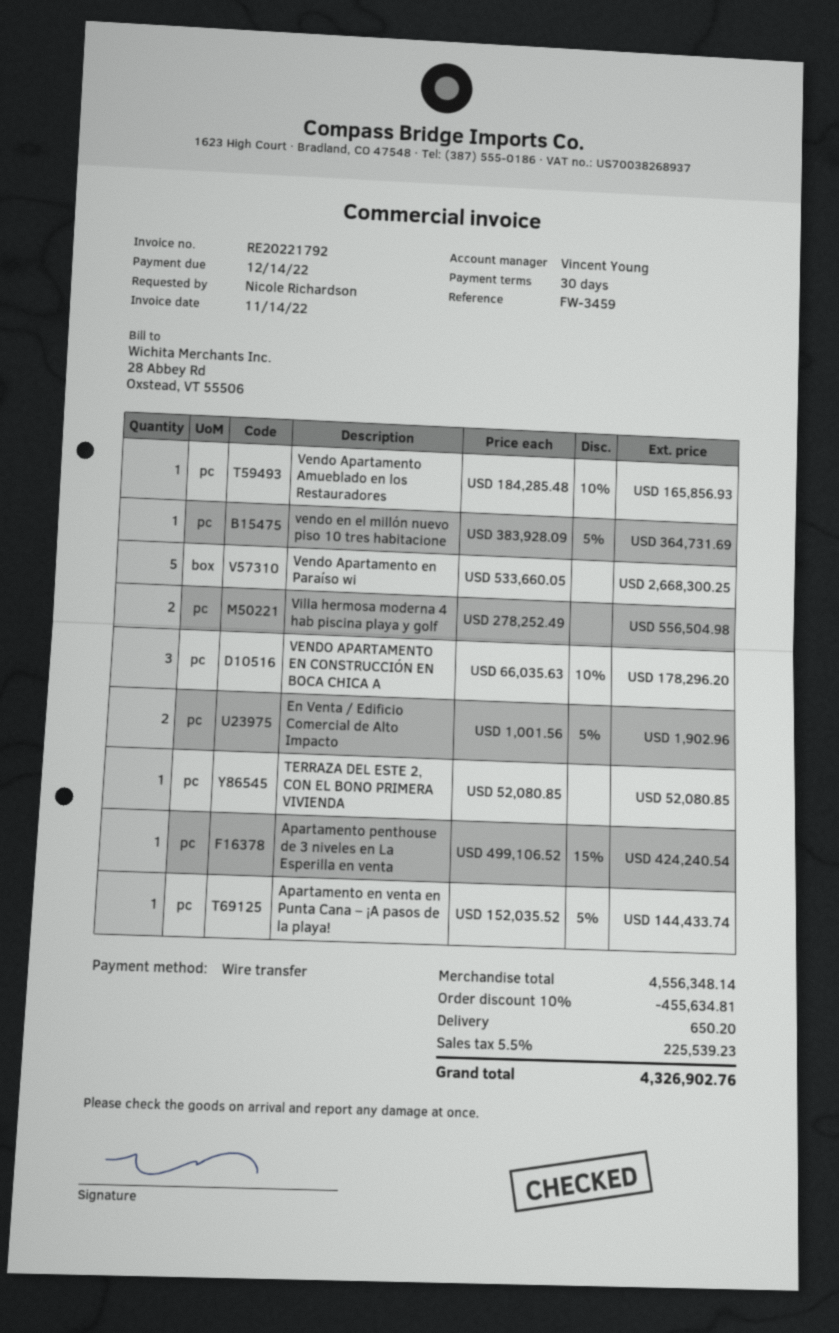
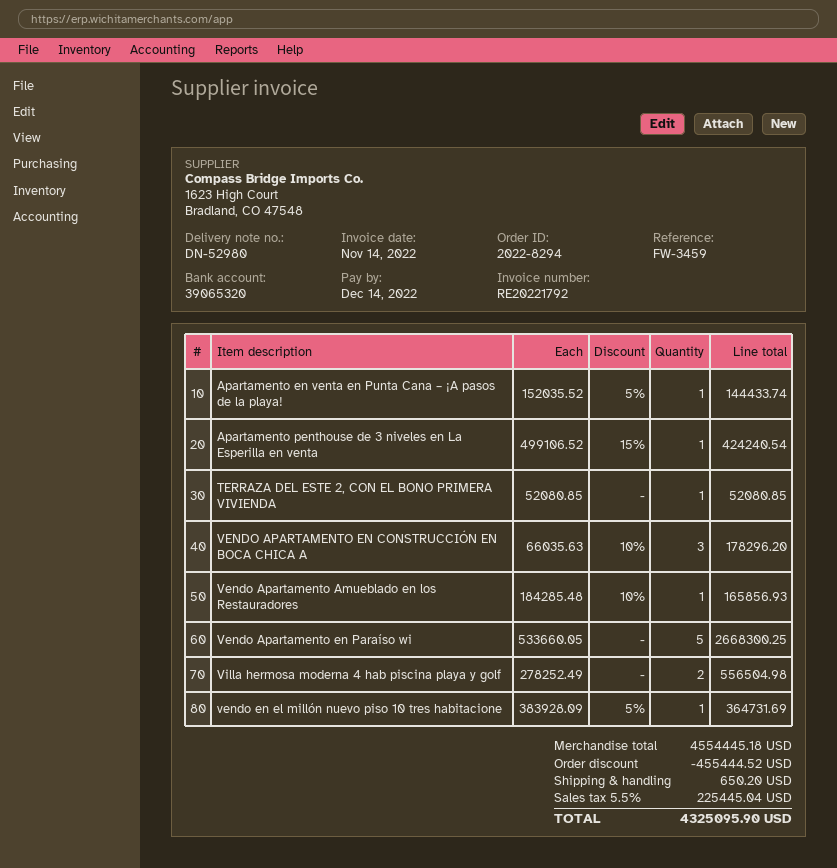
En Venta / Edificio Comercial de Alto Impacto: 2 x 1001.56 - 5% = 1902.96 -> none
subtotal: 4556348.14 -> 4554445.18
discount: 455634.81 -> 455444.52
tax: 5.5% = 225539.23 -> 5.5% = 225445.04
total: 4326902.76 -> 4325095.90

